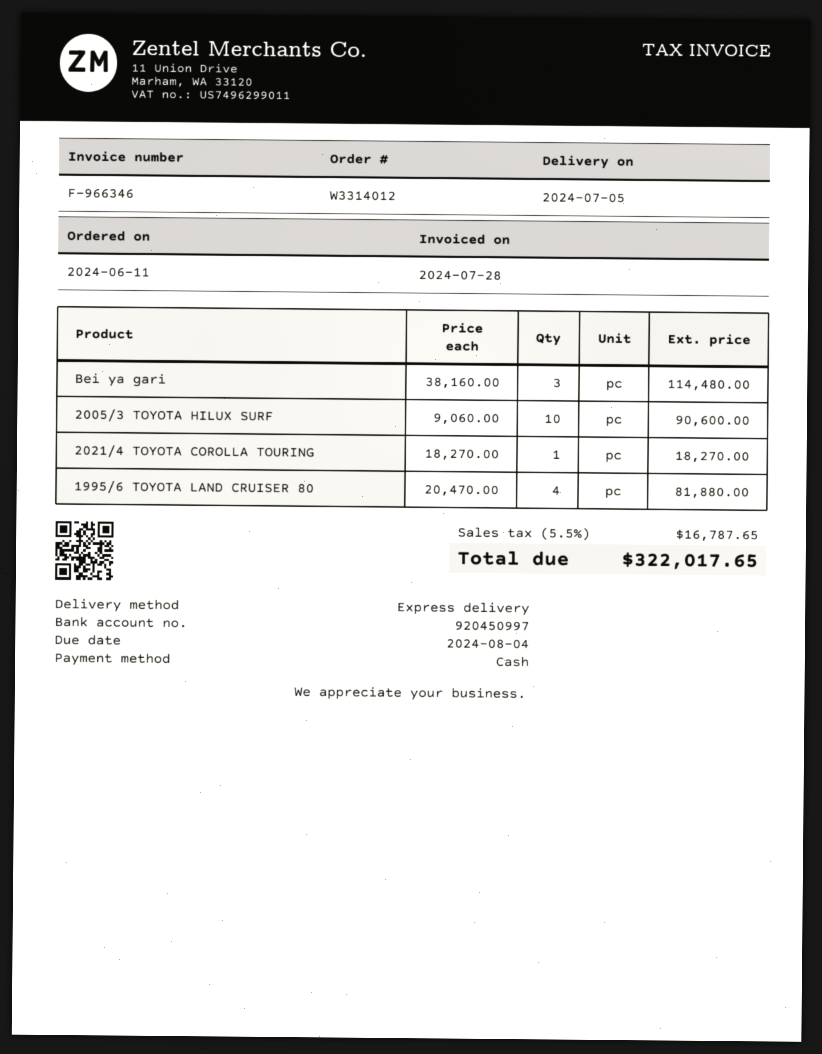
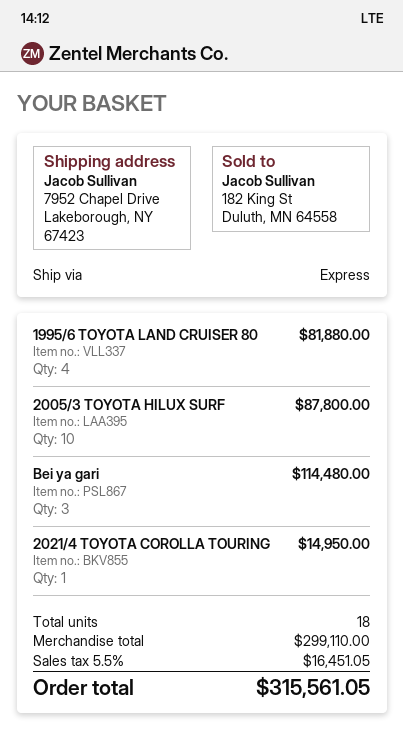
2005/3 TOYOTA HILUX SURF: 10 for 90600.00 -> 10 for 87800.00
2021/4 TOYOTA COROLLA TOURING: 1 for 18270.00 -> 1 for 14950.00
tax: 5.5% = 16787.65 -> 5.5% = 16451.05
total: 322017.65 -> 315561.05

